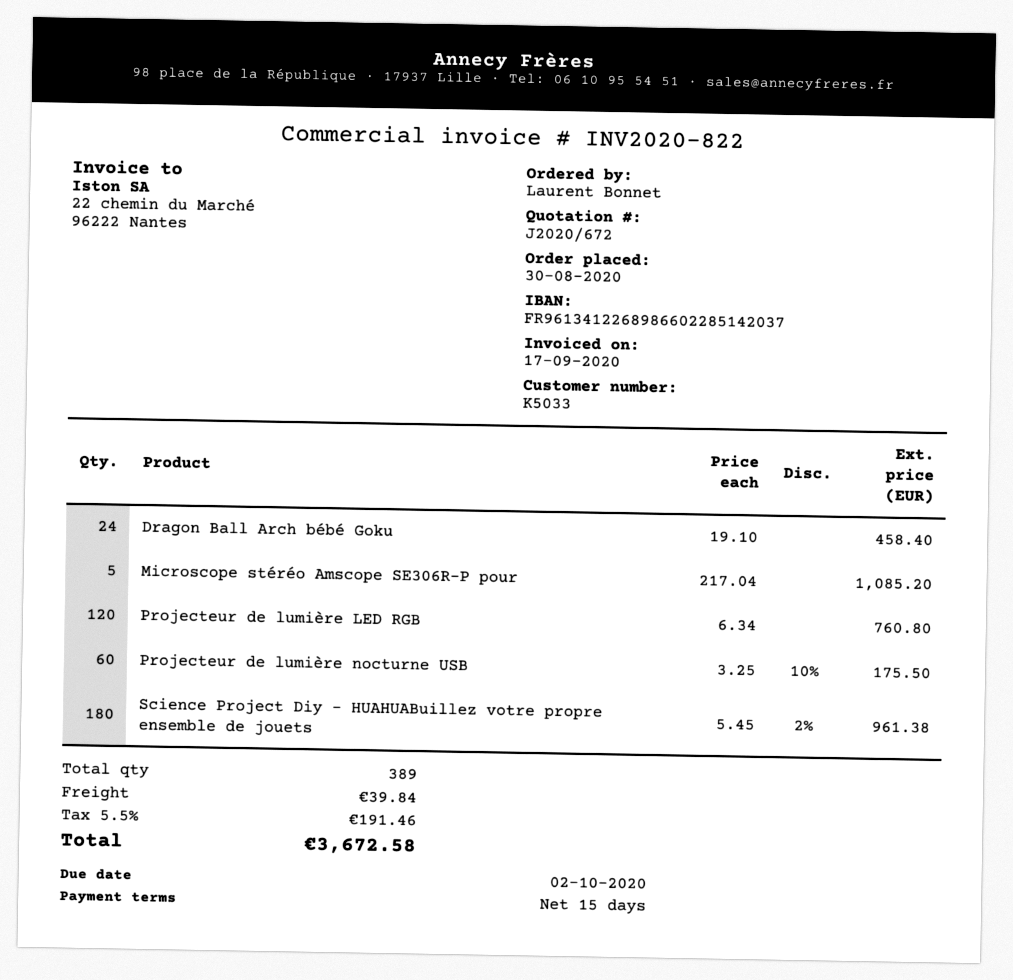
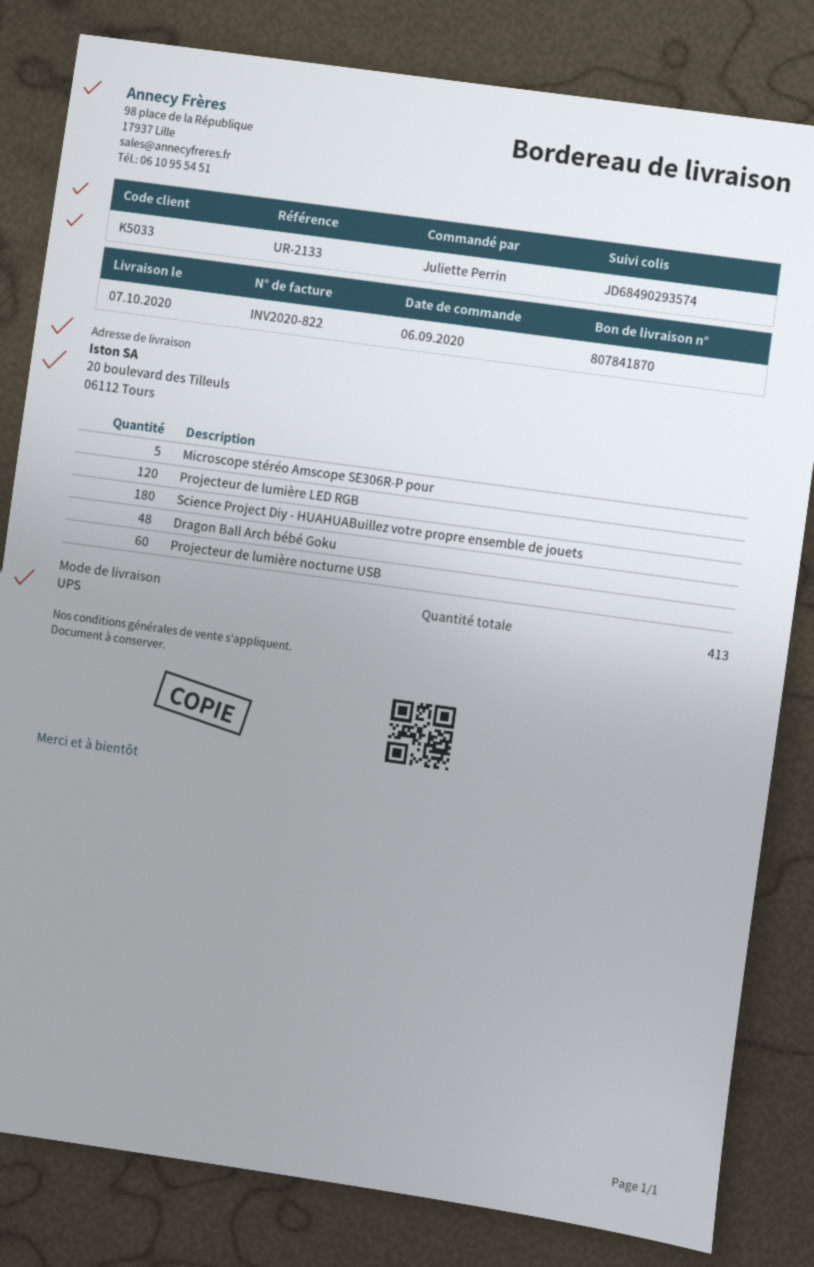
order date: 2020-08-30 -> 2020-09-06
ordered by: Laurent Bonnet -> Juliette Perrin
Dragon Ball Arch bébé Goku: 24 -> 48
total quantity: 389 -> 413

